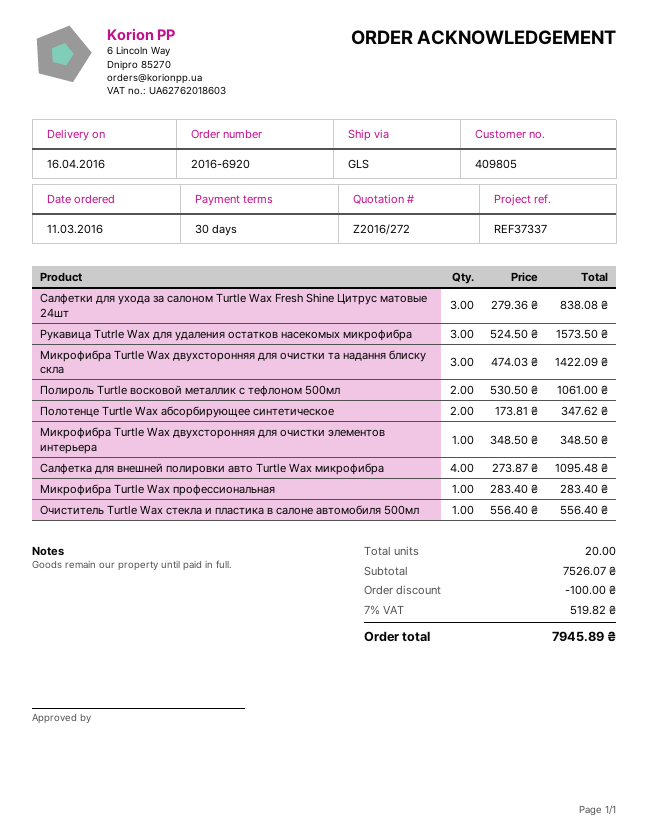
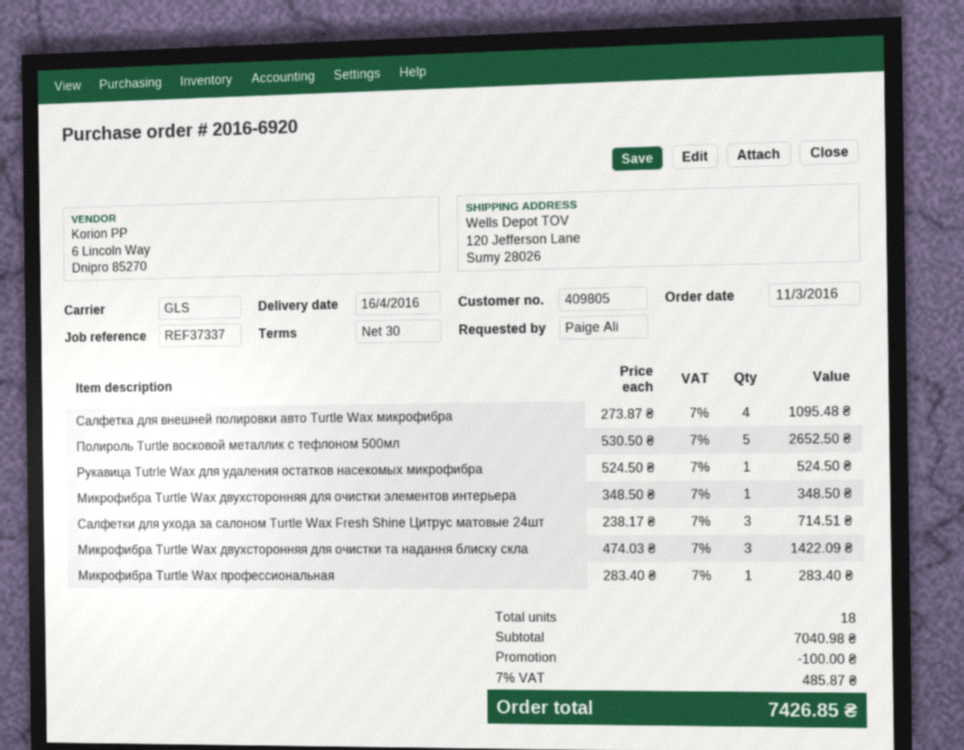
Салфетки для ухода за салоном Turtle Wax Fresh Shine Цитрус матовые 24шт: 3 x 279.36 = 838.08 -> 3 x 238.17 = 714.51
Рукавица Tutrle Wax для удаления остатков насекомых микрофибра: 3 x 524.50 = 1573.50 -> 1 x 524.50 = 524.50
Полироль Turtle восковой металлик с тефлоном 500мл: 2 x 530.50 = 1061.00 -> 5 x 530.50 = 2652.50
Полотенце Turtle Wax абсорбирующее синтетическое: 2 x 173.81 = 347.62 -> none
Очиститель Turtle Wax стекла и пластика в салоне автомобиля 500мл: 1 x 556.40 = 556.40 -> none
total quantity: 20 -> 18
subtotal: 7526.07 -> 7040.98
tax: 7% = 519.82 -> 7% = 485.87
total: 7945.89 -> 7426.85

